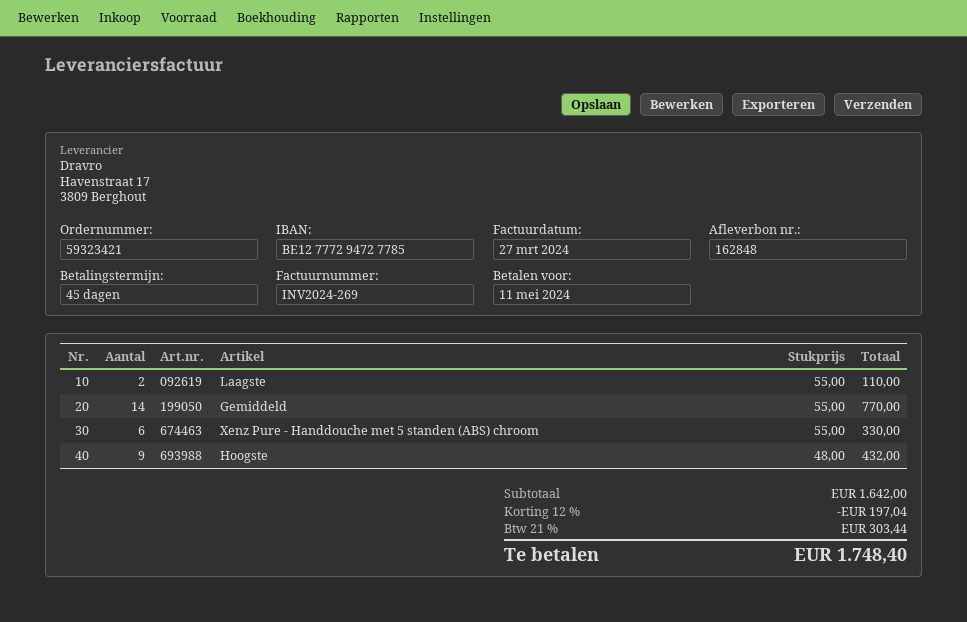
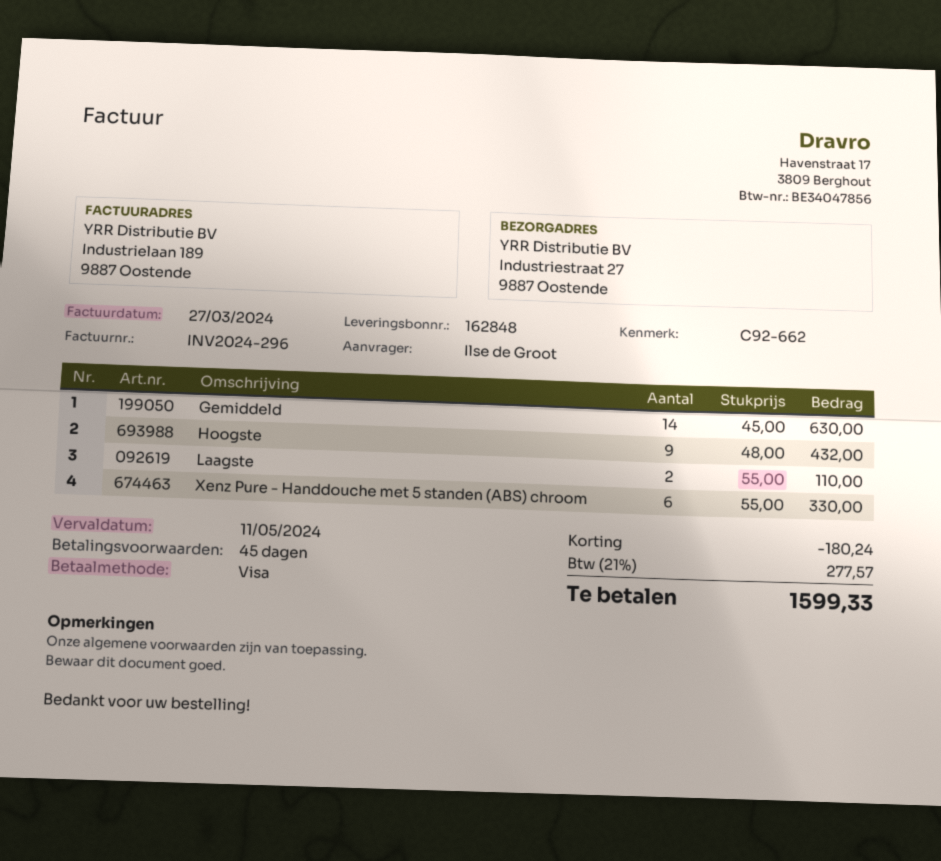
invoice number: INV2024-269 -> INV2024-296
Gemiddeld: 14 x 55.00 = 770.00 -> 14 x 45.00 = 630.00
discount: 197.04 -> 180.24
tax: 21% = 303.44 -> 21% = 277.57
total: 1748.40 -> 1599.33

